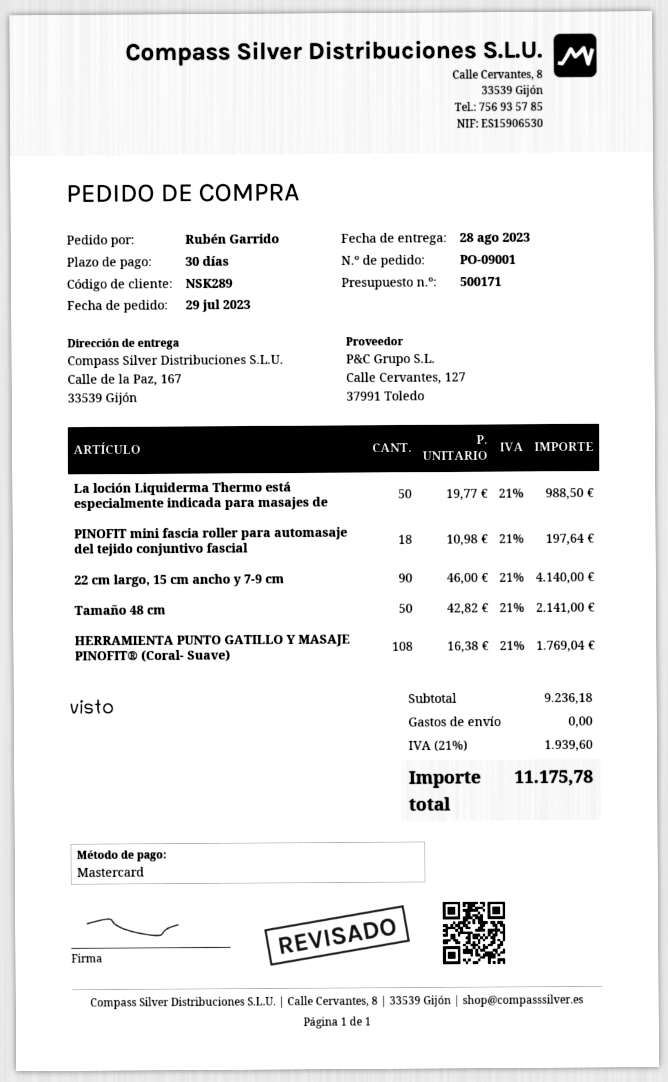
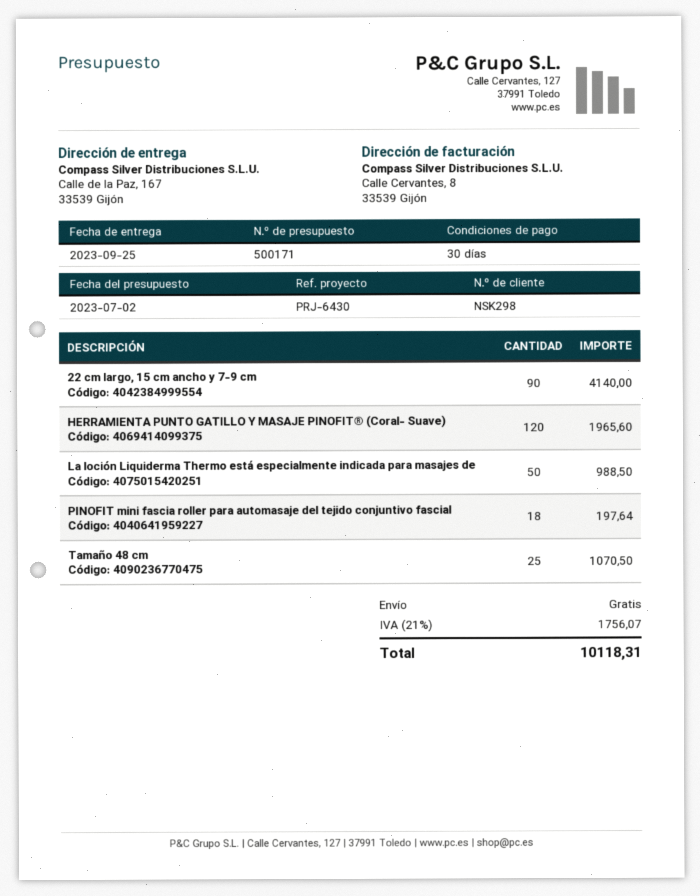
delivery date: 2023-08-28 -> 2023-09-25
customer number: NSK289 -> NSK298
Tamaño 48 cm: 50 for 2141.00 -> 25 for 1070.50
HERRAMIENTA PUNTO GATILLO Y MASAJE PINOFIT® (Coral- Suave): 108 for 1769.04 -> 120 for 1965.60
tax: 21% = 1939.60 -> 21% = 1756.07
total: 11175.78 -> 10118.31

